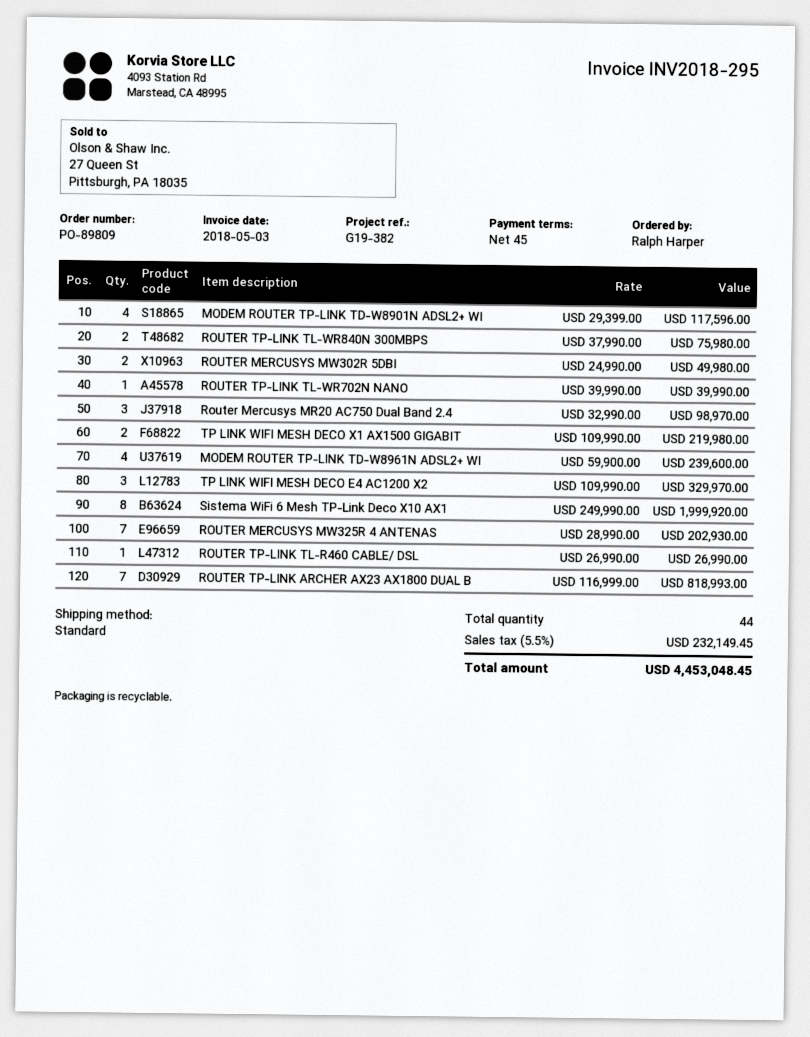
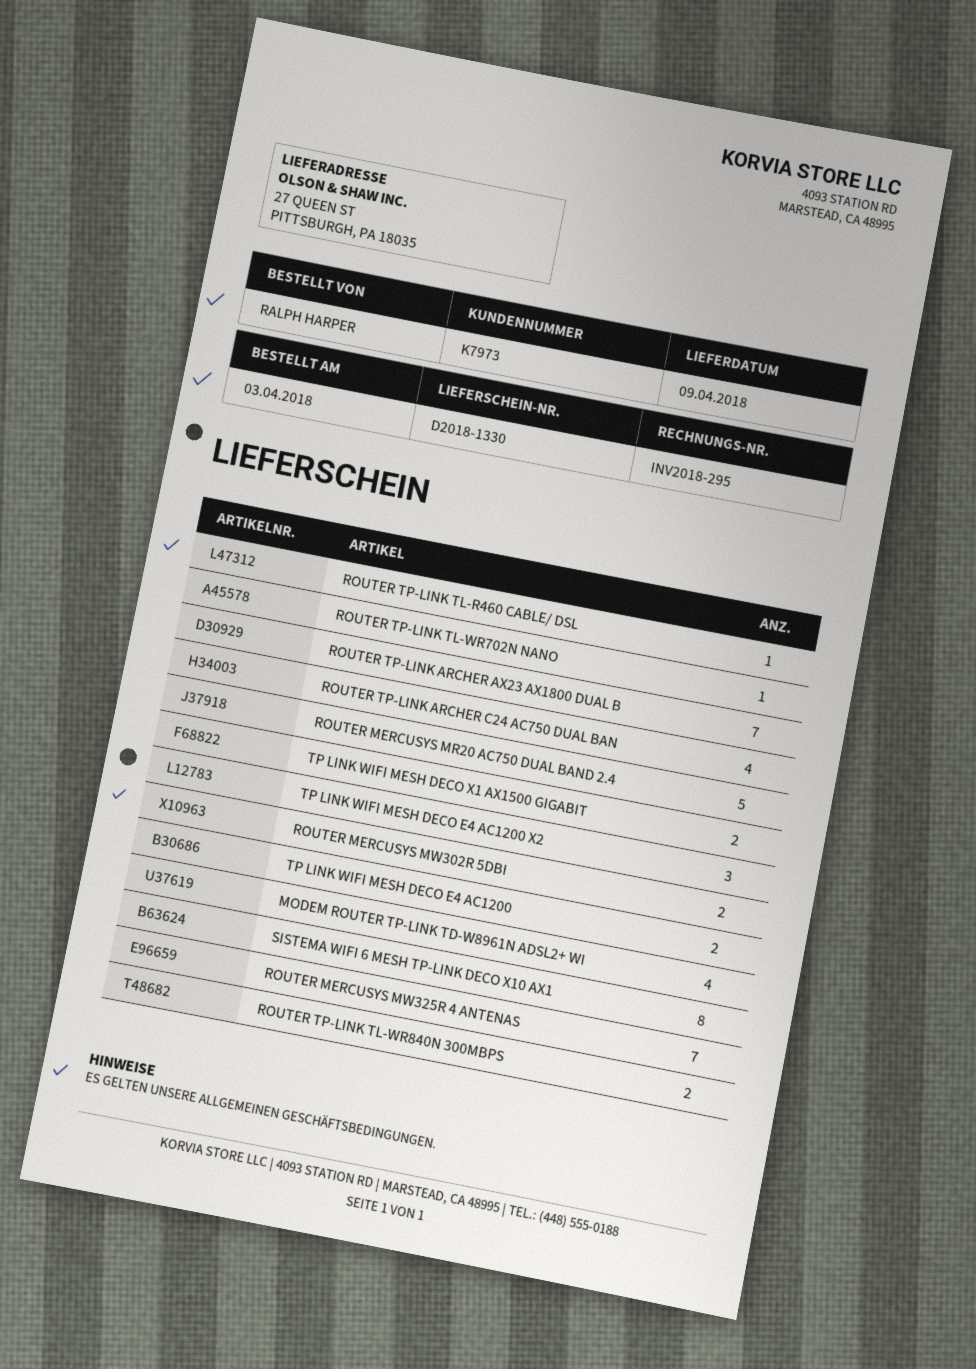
MODEM ROUTER TP-LINK TD-W8901N ADSL2+ WI: 4 -> none
Router Mercusys MR20 AC750 Dual Band 2.4: 3 -> 5
ROUTER TP-LINK ARCHER C24 AC750 DUAL BAN: none -> 4
TP LINK WIFI MESH DECO E4 AC1200: none -> 2

